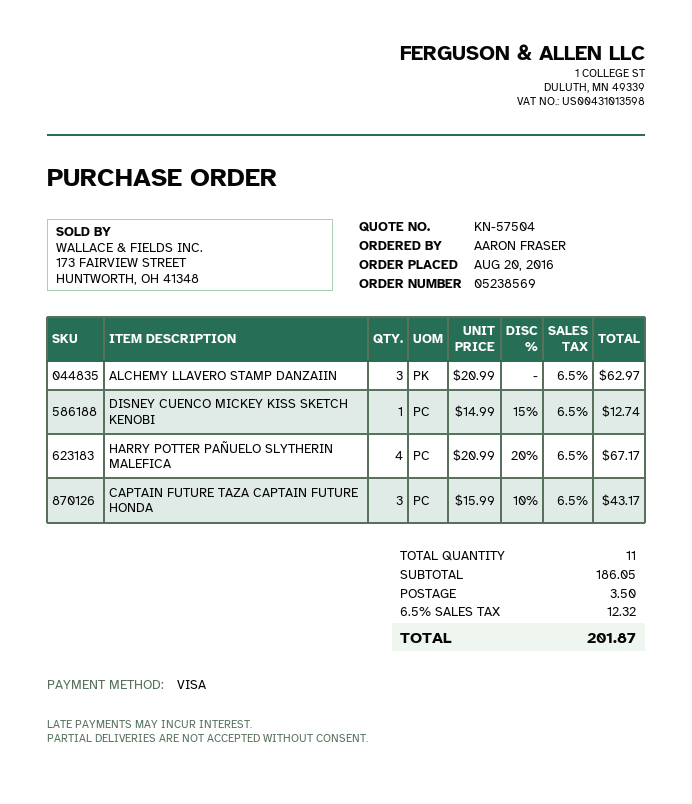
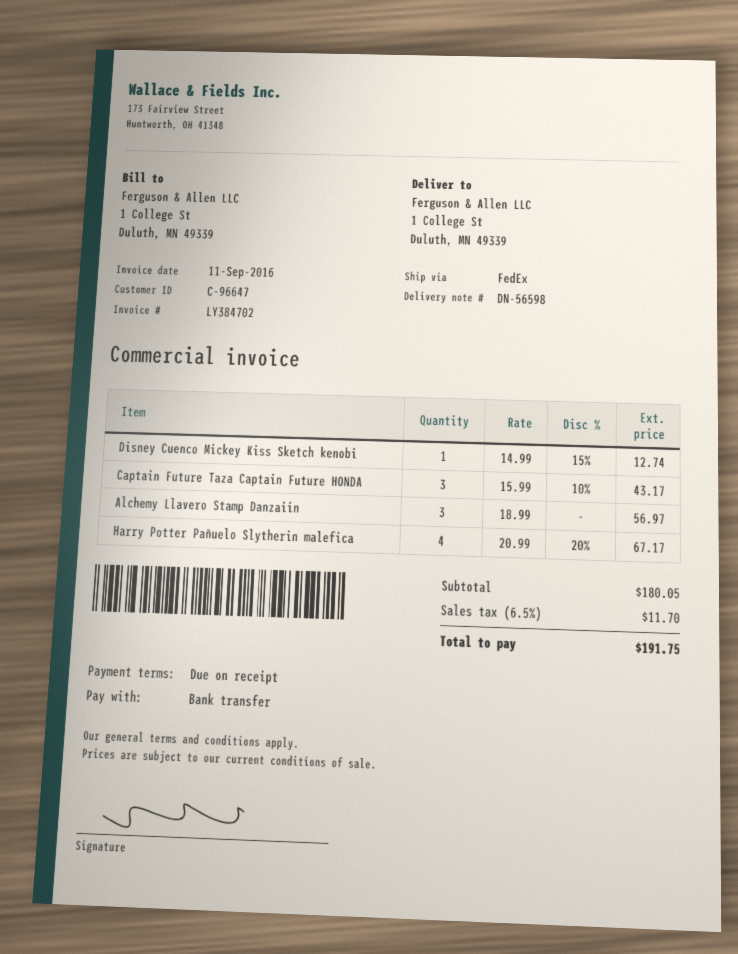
payment method: Visa -> bank transfer
ALCHEMY LLAVERO STAMP DANZAIIN: 3 x 20.99 = 62.97 -> 3 x 18.99 = 56.97
subtotal: 186.05 -> 180.05
shipping: 3.50 -> none
tax: 6.5% = 12.32 -> 6.5% = 11.70
total: 201.87 -> 191.75

